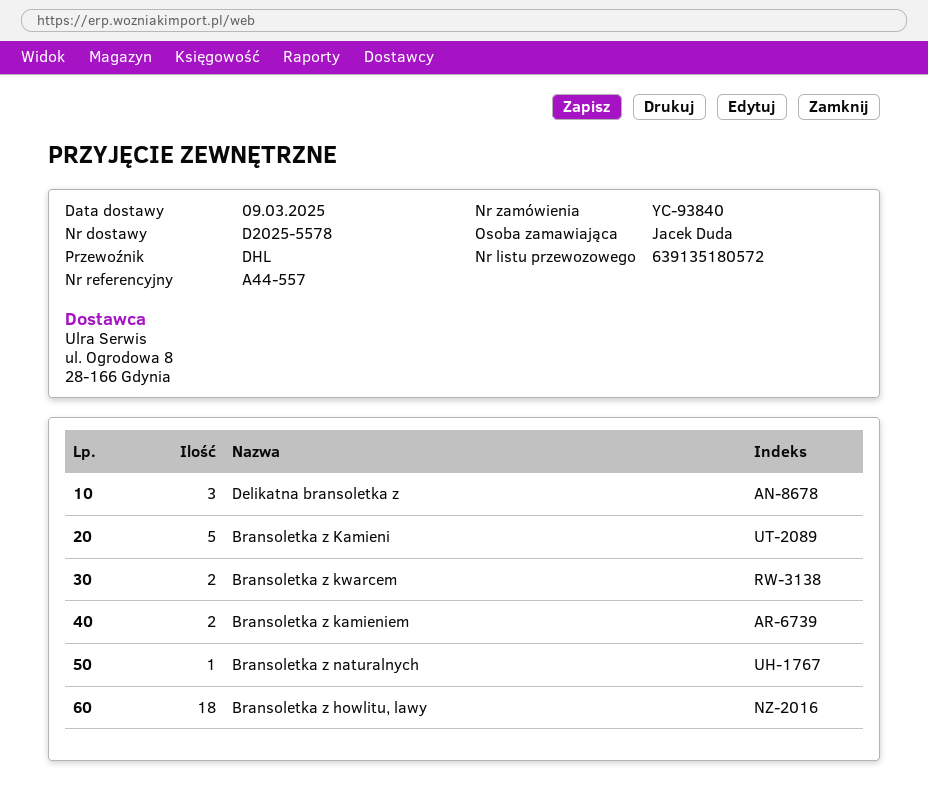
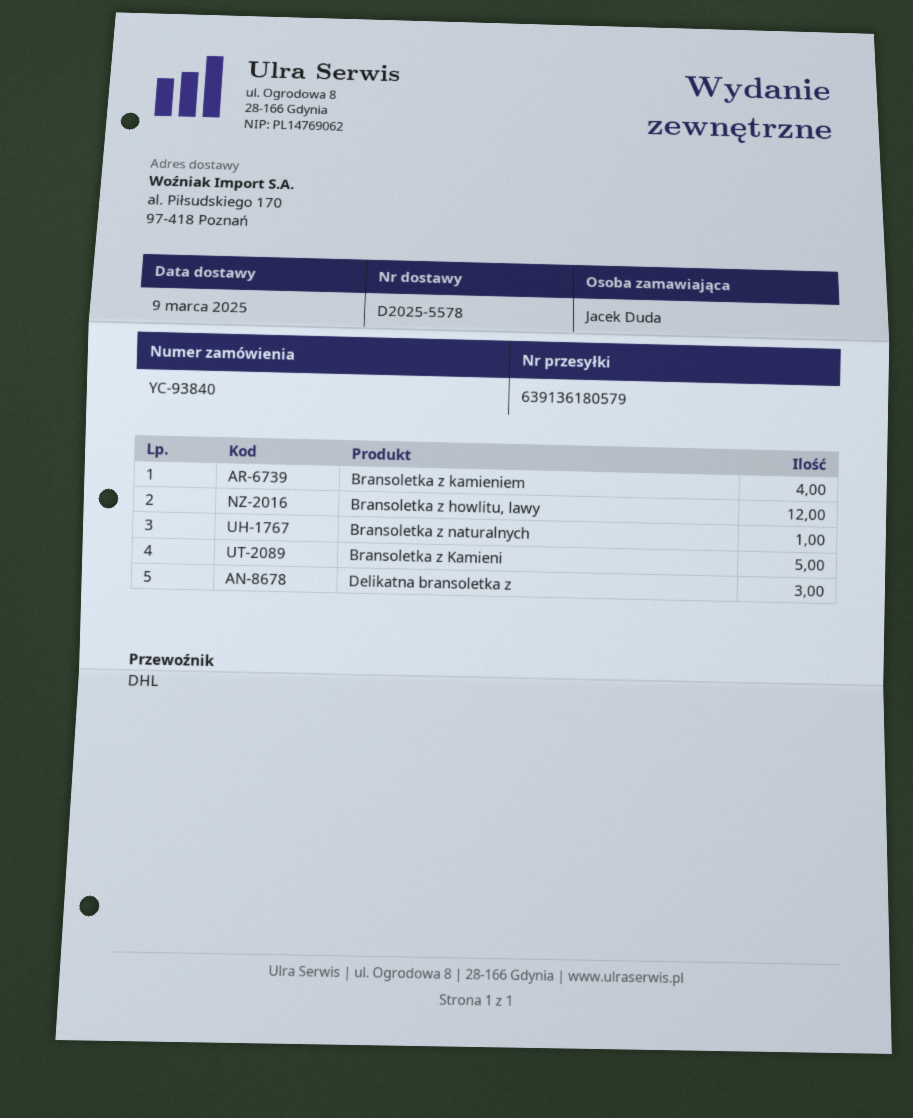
tracking number: 639135180572 -> 639136180579
Bransoletka z kwarcem: 2 -> none
Bransoletka z kamieniem: 2 -> 4
Bransoletka z howlitu, lawy: 18 -> 12

